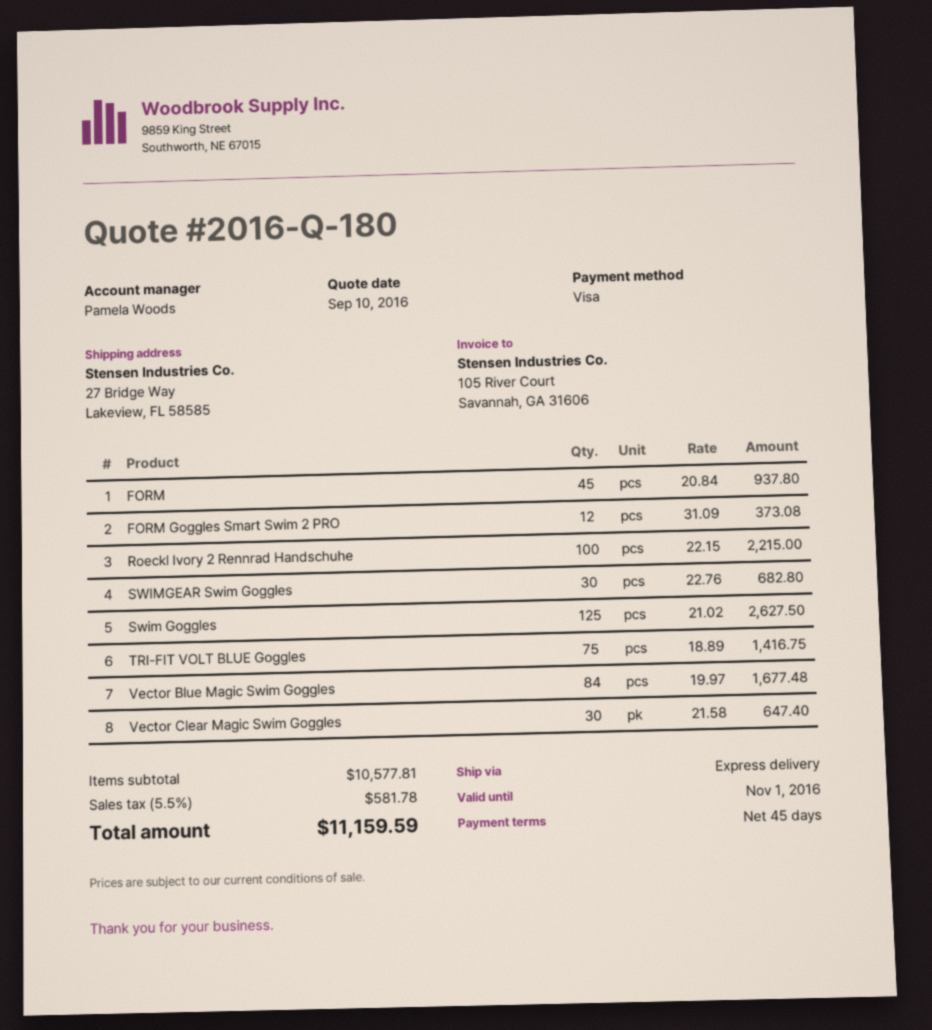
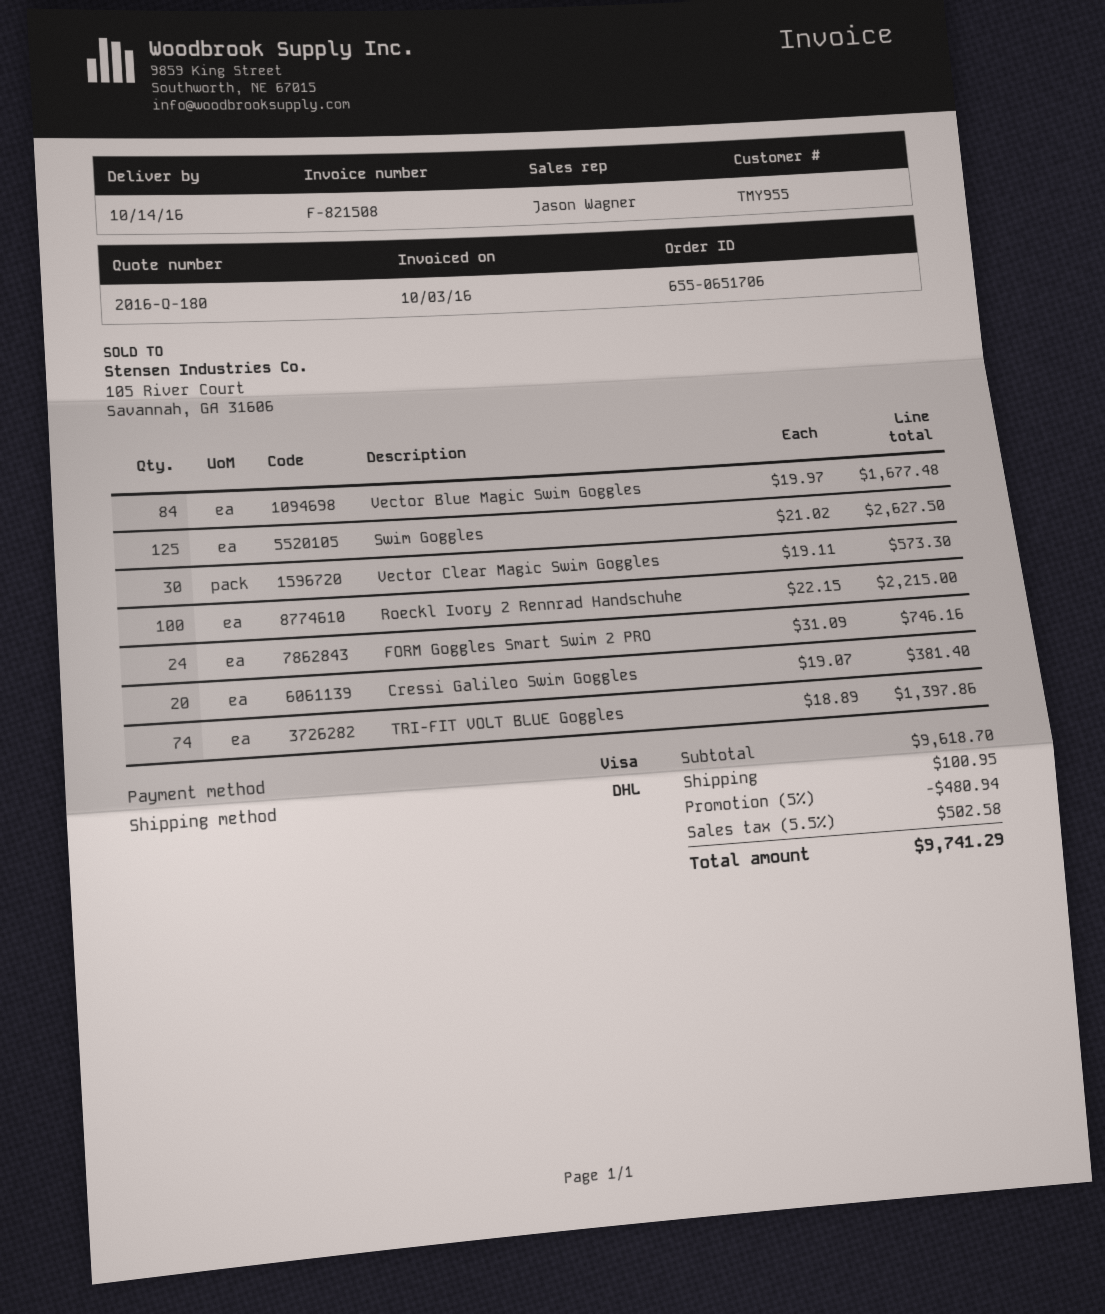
sales rep: Pamela Woods -> Jason Wagner
shipping method: express -> DHL
FORM: 45 x 20.84 = 937.80 -> none
FORM Goggles Smart Swim 2 PRO: 12 x 31.09 = 373.08 -> 24 x 31.09 = 746.16
SWIMGEAR Swim Goggles: 30 x 22.76 = 682.80 -> none
TRI-FIT VOLT BLUE Goggles: 75 x 18.89 = 1416.75 -> 74 x 18.89 = 1397.86
Vector Clear Magic Swim Goggles: 30 x 21.58 = 647.40 -> 30 x 19.11 = 573.30
Cressi Galileo Swim Goggles: none -> 20 x 19.07 = 381.40
subtotal: 10577.81 -> 9618.70
discount: none -> 5% = 480.94
shipping: none -> 100.95
tax: 5.5% = 581.78 -> 5.5% = 502.58
total: 11159.59 -> 9741.29

